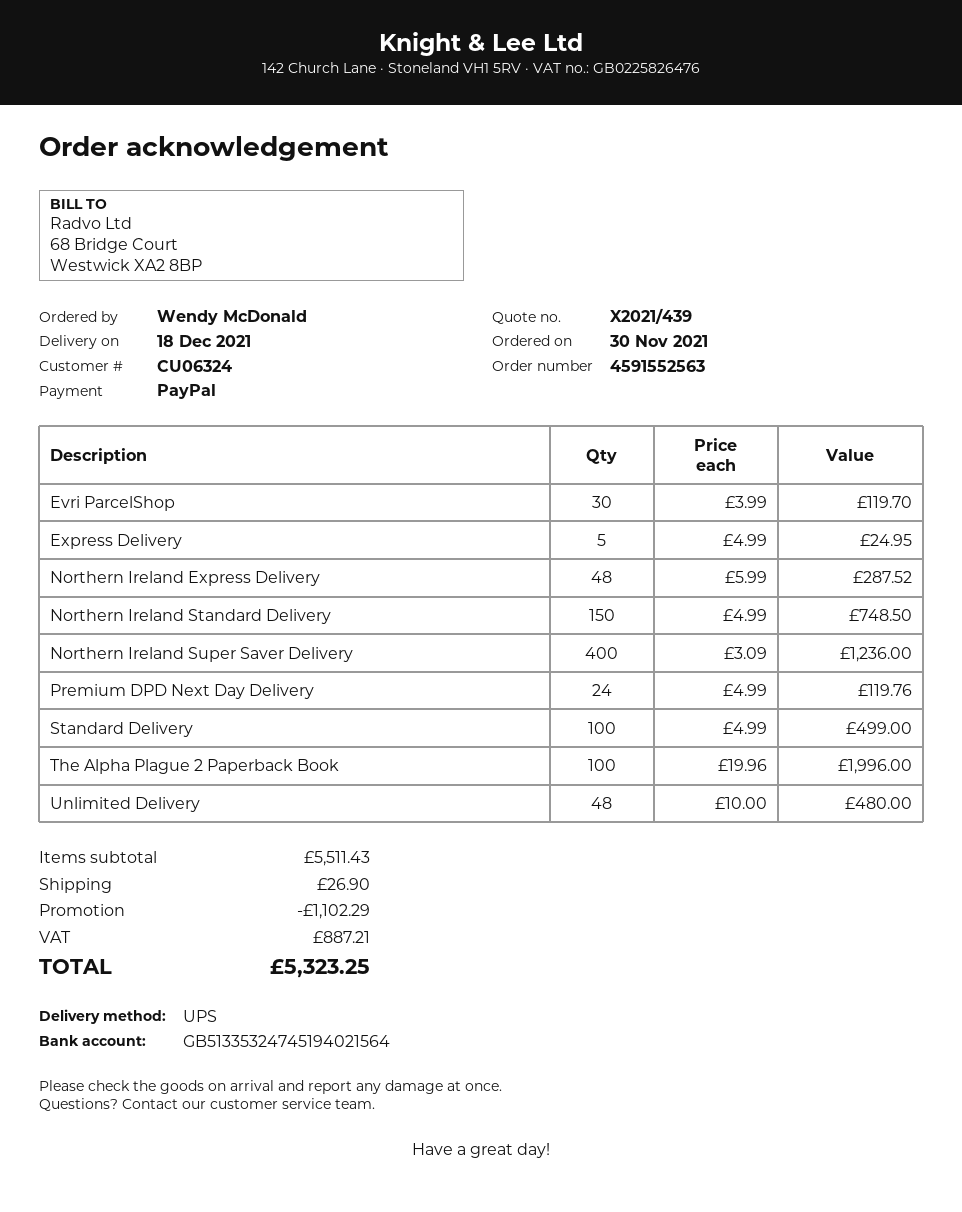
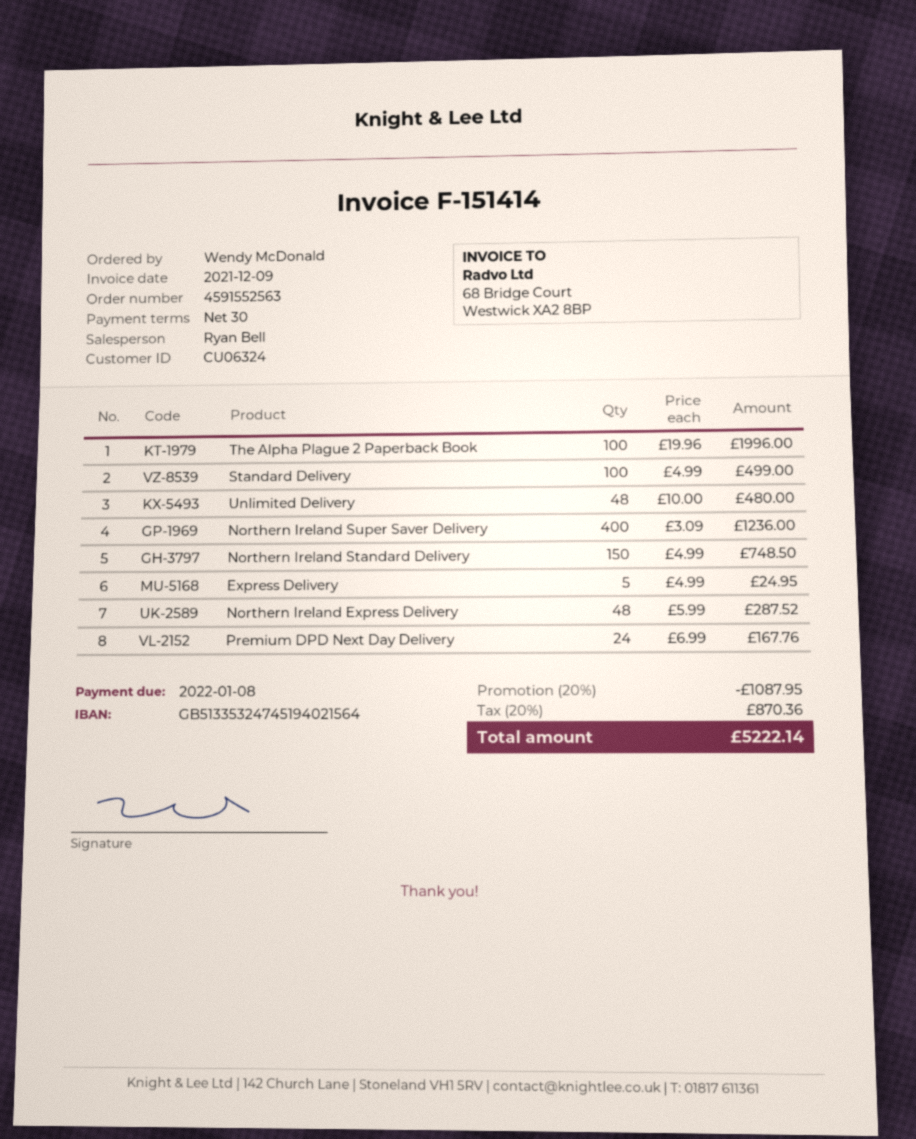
Evri ParcelShop: 30 x 3.99 = 119.70 -> none
Premium DPD Next Day Delivery: 24 x 4.99 = 119.76 -> 24 x 6.99 = 167.76
discount: 1102.29 -> 1087.95
shipping: 26.90 -> none
tax: 887.21 -> 870.36
total: 5323.25 -> 5222.14

